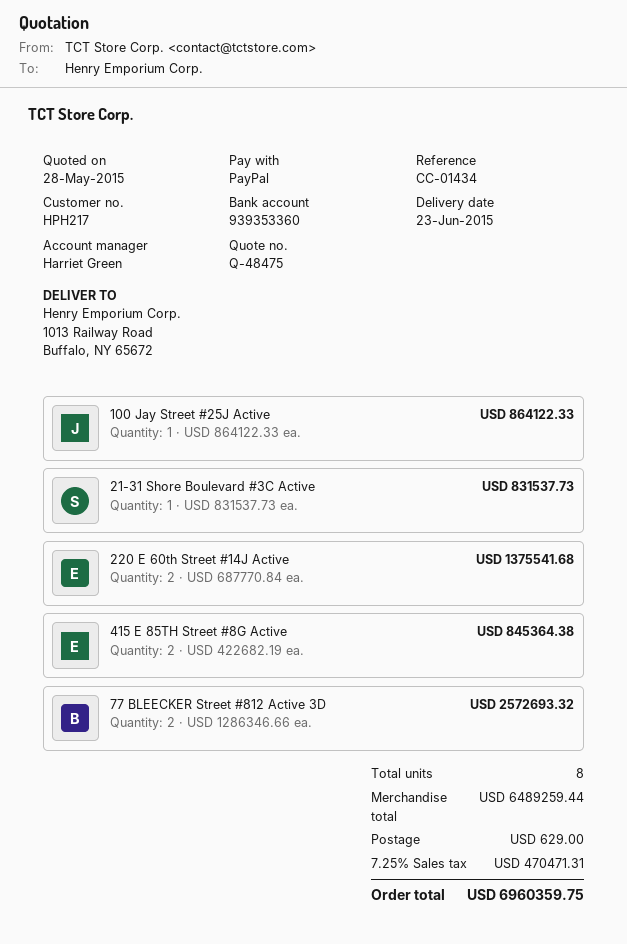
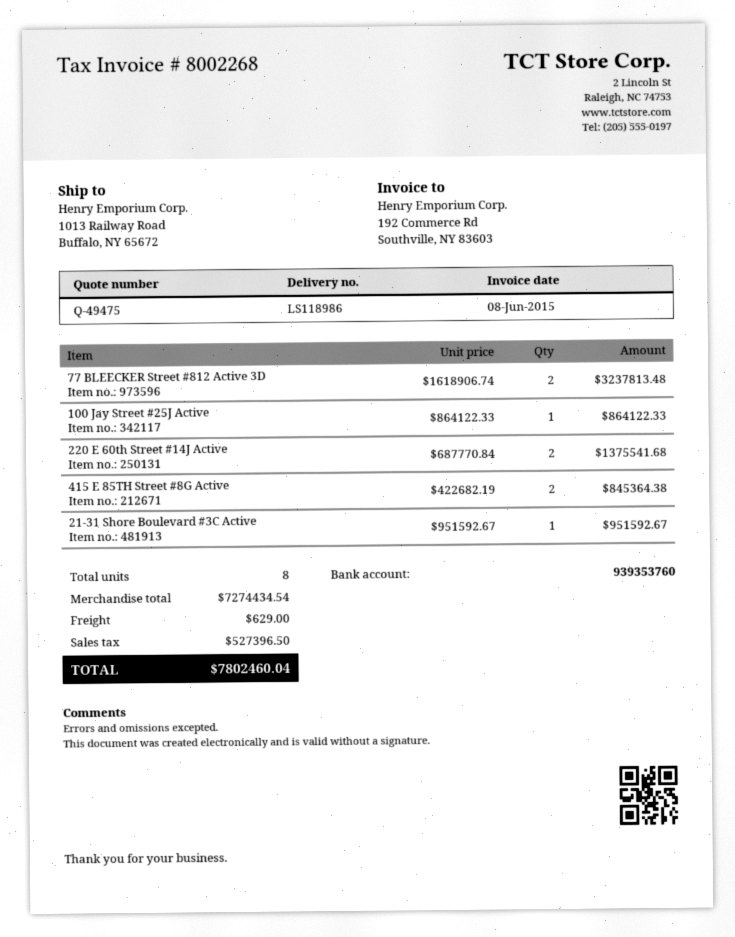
quote number: Q-48475 -> Q-49475
bank account: 939353360 -> 939353760
21-31 Shore Boulevard #3C Active: 1 x 831537.73 = 831537.73 -> 1 x 951592.67 = 951592.67
77 BLEECKER Street #812 Active 3D: 2 x 1286346.66 = 2572693.32 -> 2 x 1618906.74 = 3237813.48
subtotal: 6489259.44 -> 7274434.54
tax: 470471.31 -> 527396.50
total: 6960359.75 -> 7802460.04

